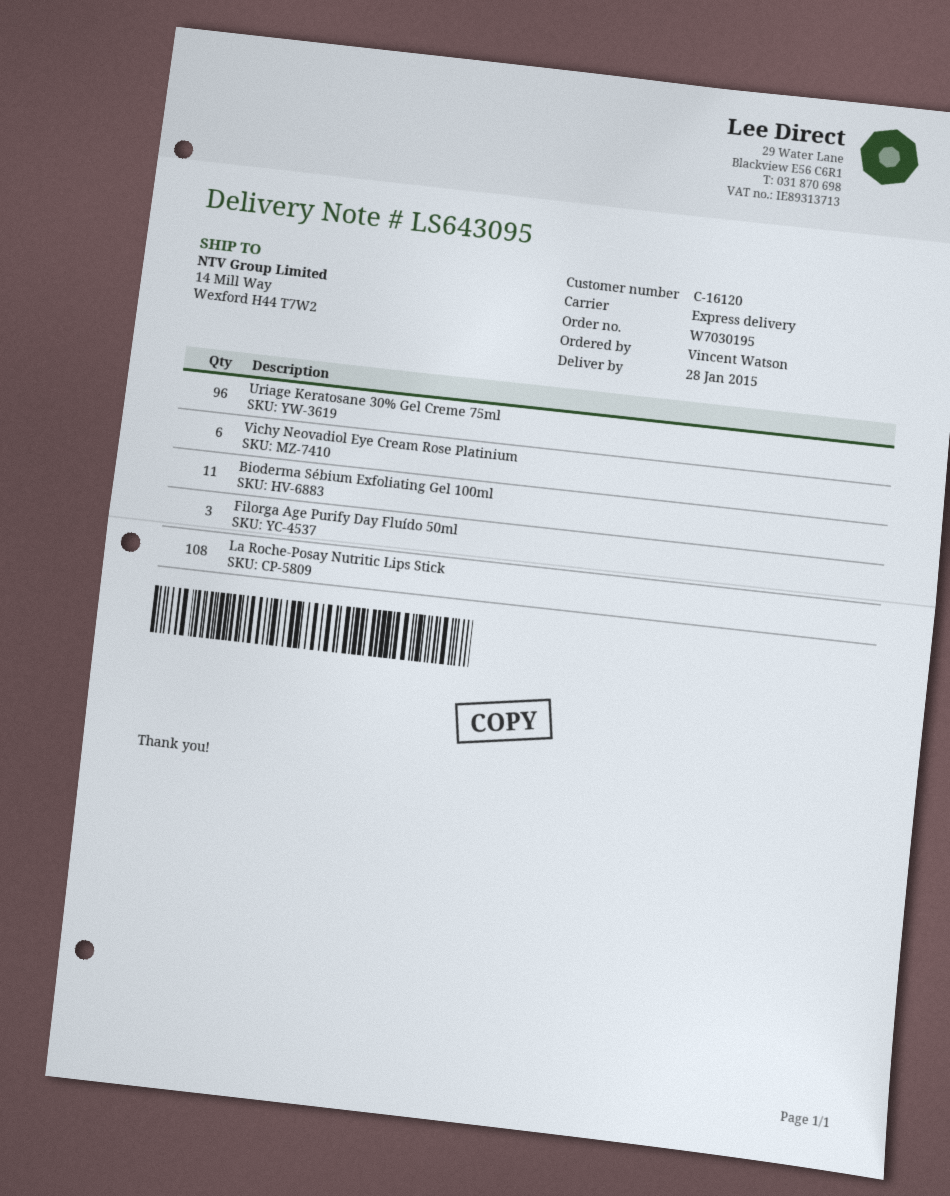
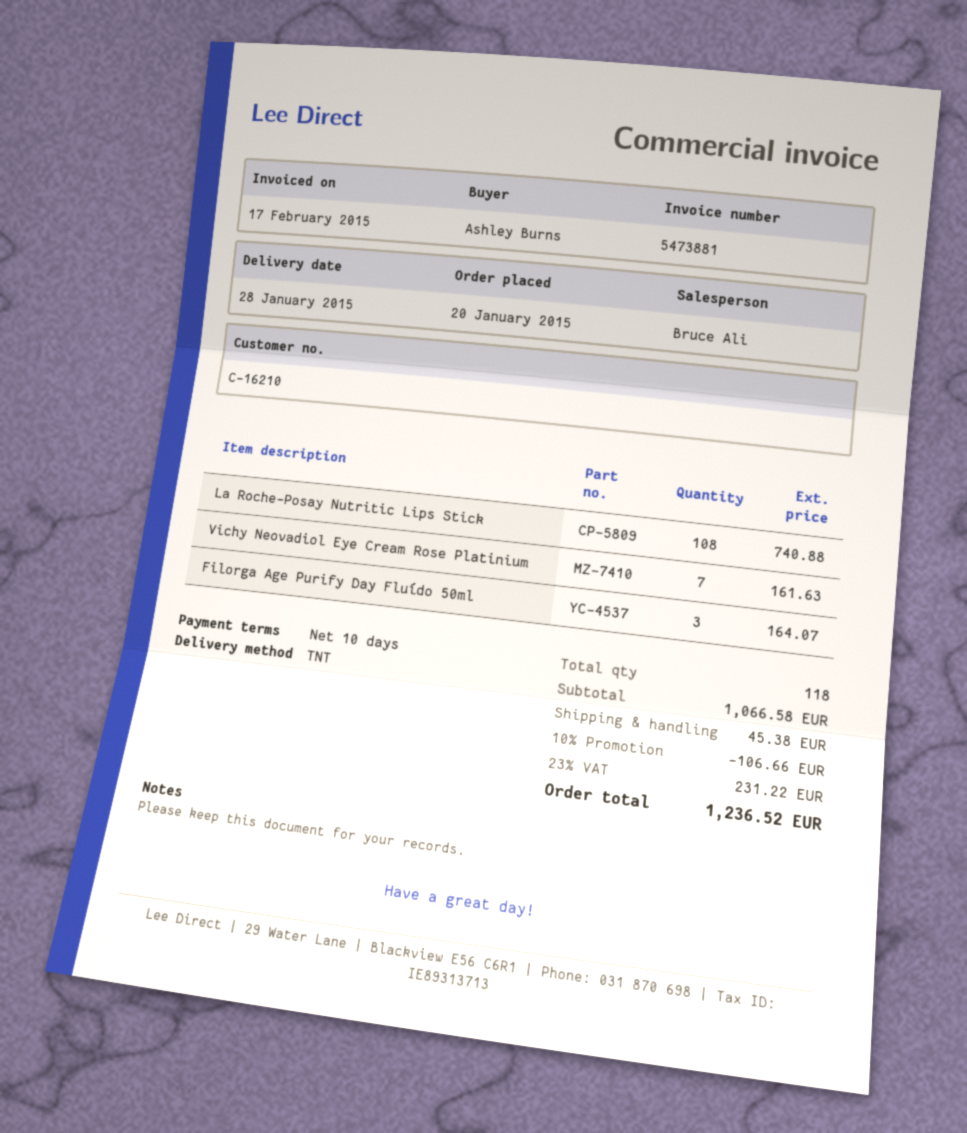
customer number: C-16120 -> C-16210
ordered by: Vincent Watson -> Ashley Burns
shipping method: express -> TNT
Uriage Keratosane 30% Gel Creme 75ml: 96 -> none
Vichy Neovadiol Eye Cream Rose Platinium: 6 -> 7
Bioderma Sébium Exfoliating Gel 100ml: 11 -> none

